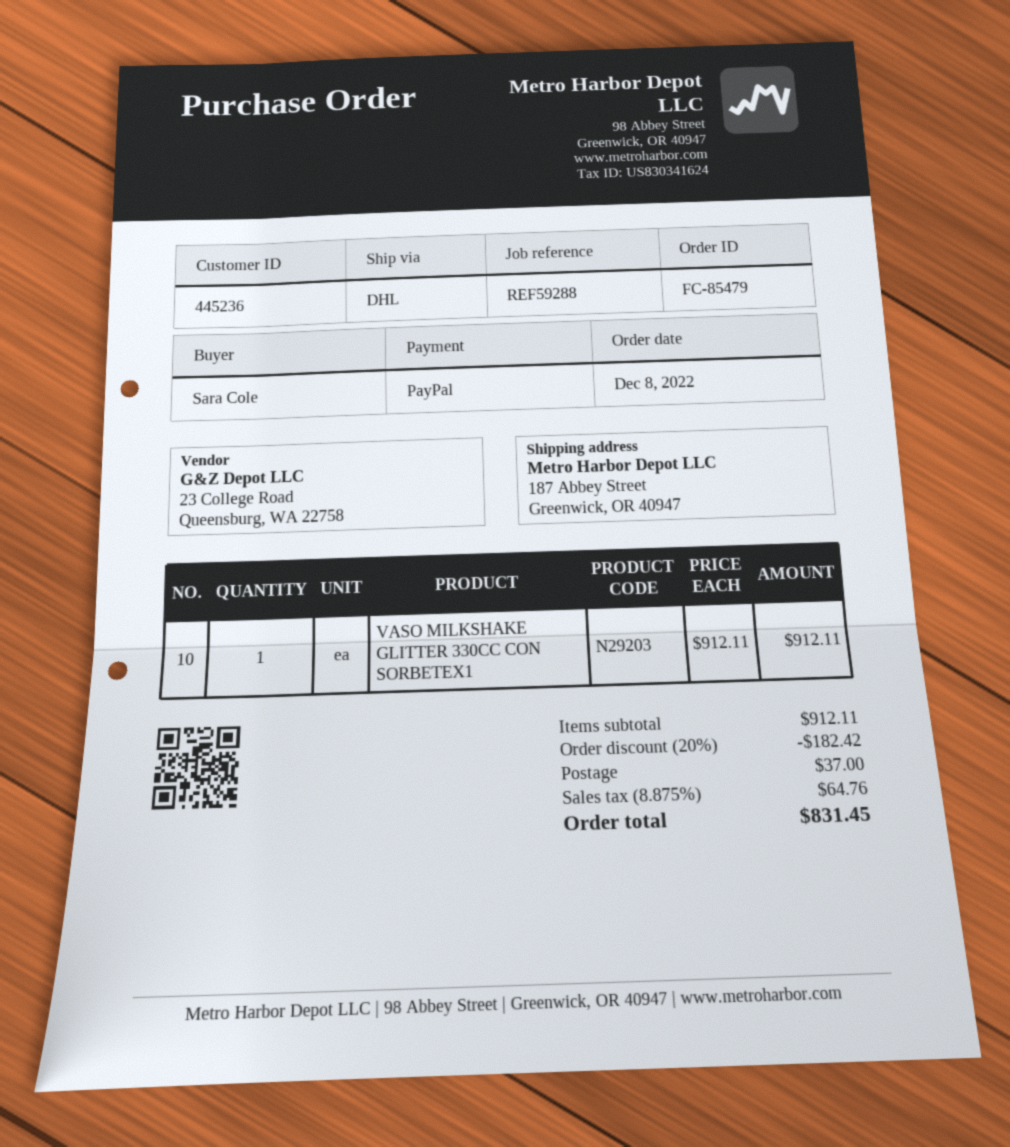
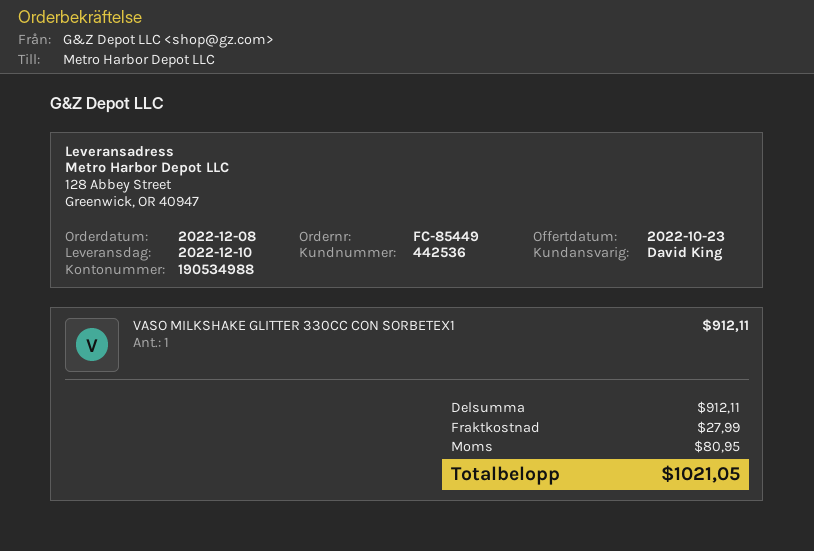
order number: FC-85479 -> FC-85449
customer number: 445236 -> 442536
ship to: 187 Abbey Street, Greenwick, OR 40947 -> 128 Abbey Street, Greenwick, OR 40947
discount: 20% = 182.42 -> none
shipping: 37.00 -> 27.99
tax: 64.76 -> 80.95
total: 831.45 -> 1021.05

